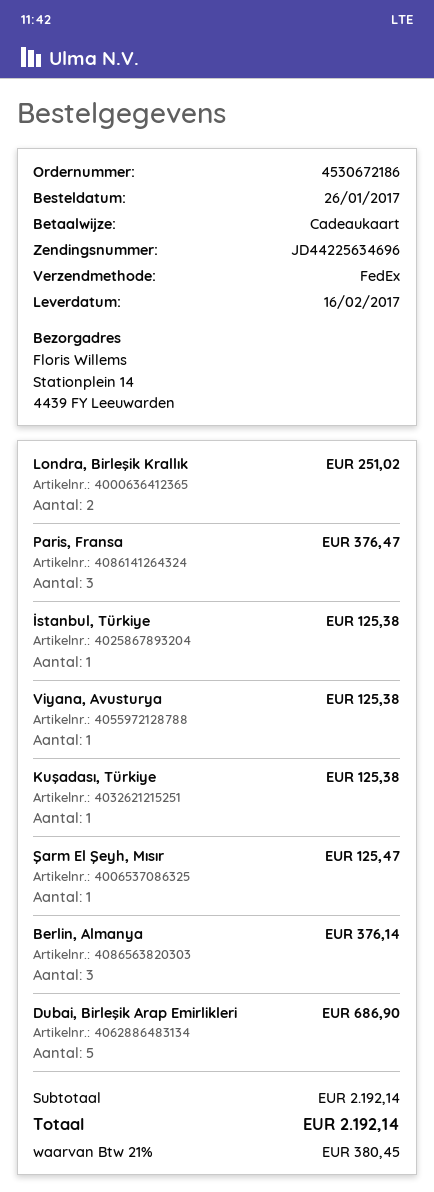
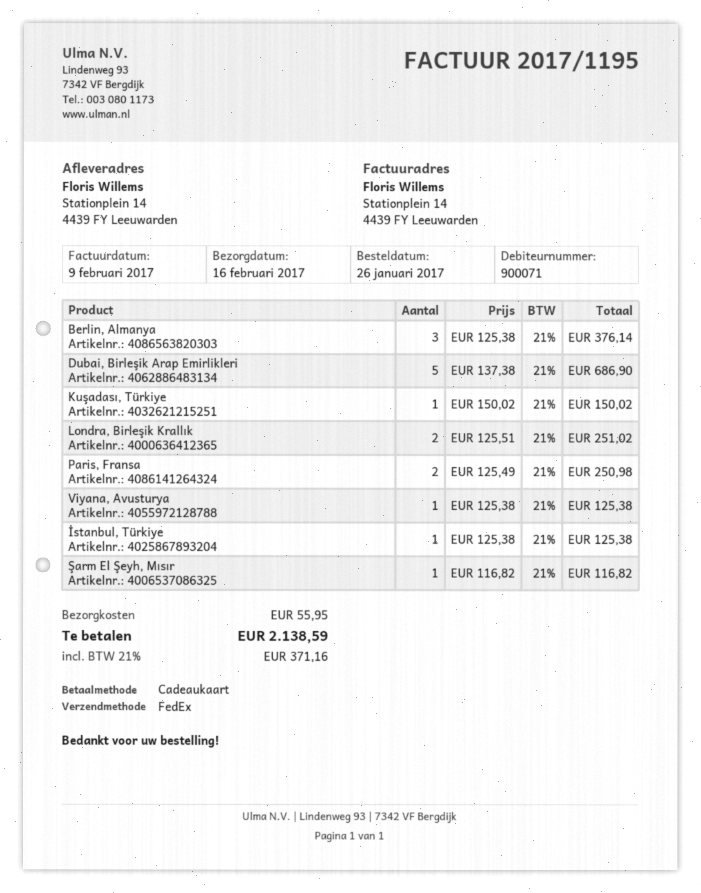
Paris, Fransa: 3 for 376.47 -> 2 for 250.98
Kuşadası, Türkiye: 1 for 125.38 -> 1 for 150.02
Şarm El Şeyh, Mısır: 1 for 125.47 -> 1 for 116.82
shipping: none -> 55.95
tax: 21% = 380.45 -> 21% = 371.16
total: 2192.14 -> 2138.59

